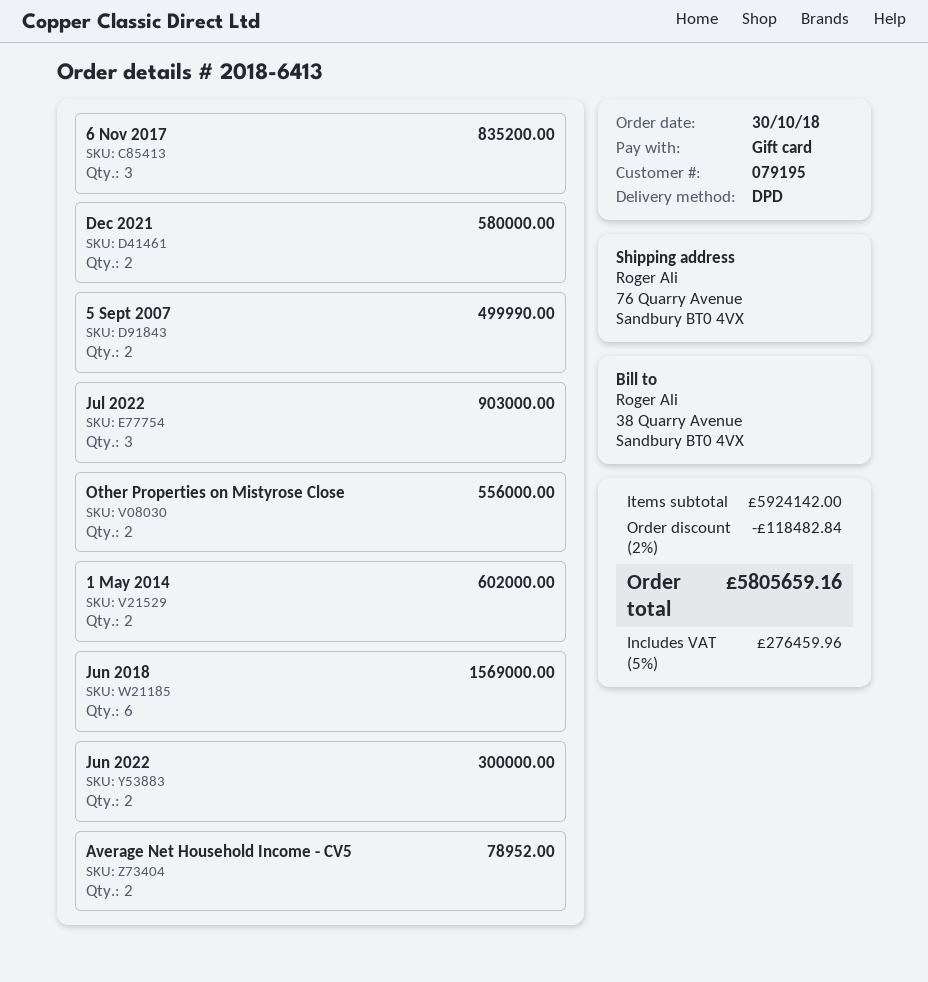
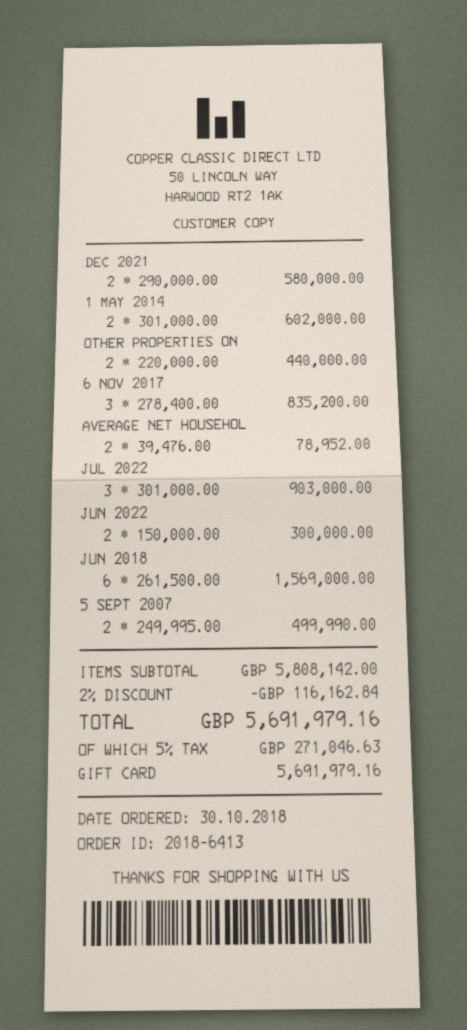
Other Properties on Mistyrose Close: 2 for 556000.00 -> 2 for 440000.00
subtotal: 5924142.00 -> 5808142.00
discount: 2% = 118482.84 -> 2% = 116162.84
tax: 5% = 276459.96 -> 5% = 271046.63
total: 5805659.16 -> 5691979.16

